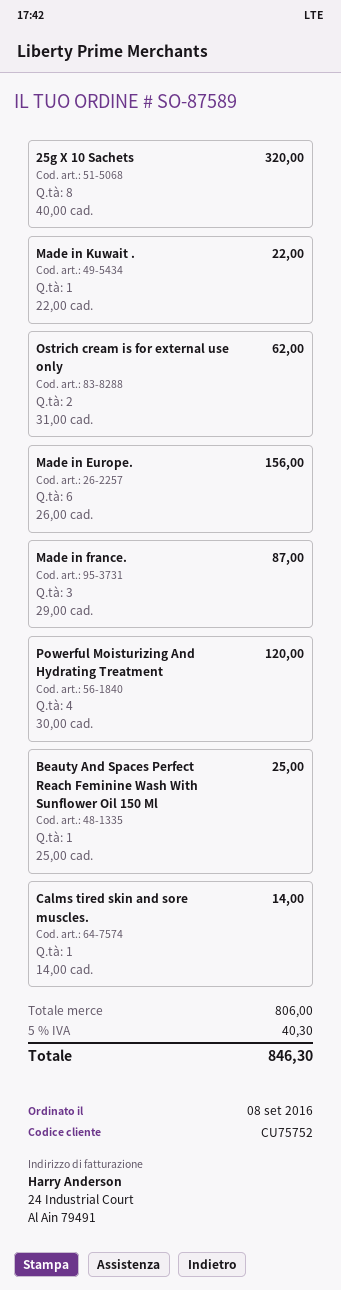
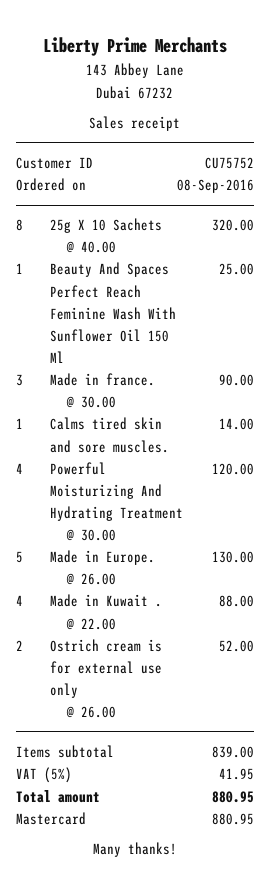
Made in Kuwait .: 1 x 22.00 = 22.00 -> 4 x 22.00 = 88.00
Ostrich cream is for external use only: 2 x 31.00 = 62.00 -> 2 x 26.00 = 52.00
Made in Europe.: 6 x 26.00 = 156.00 -> 5 x 26.00 = 130.00
Made in france.: 3 x 29.00 = 87.00 -> 3 x 30.00 = 90.00
subtotal: 806.00 -> 839.00
tax: 5% = 40.30 -> 5% = 41.95
total: 846.30 -> 880.95

